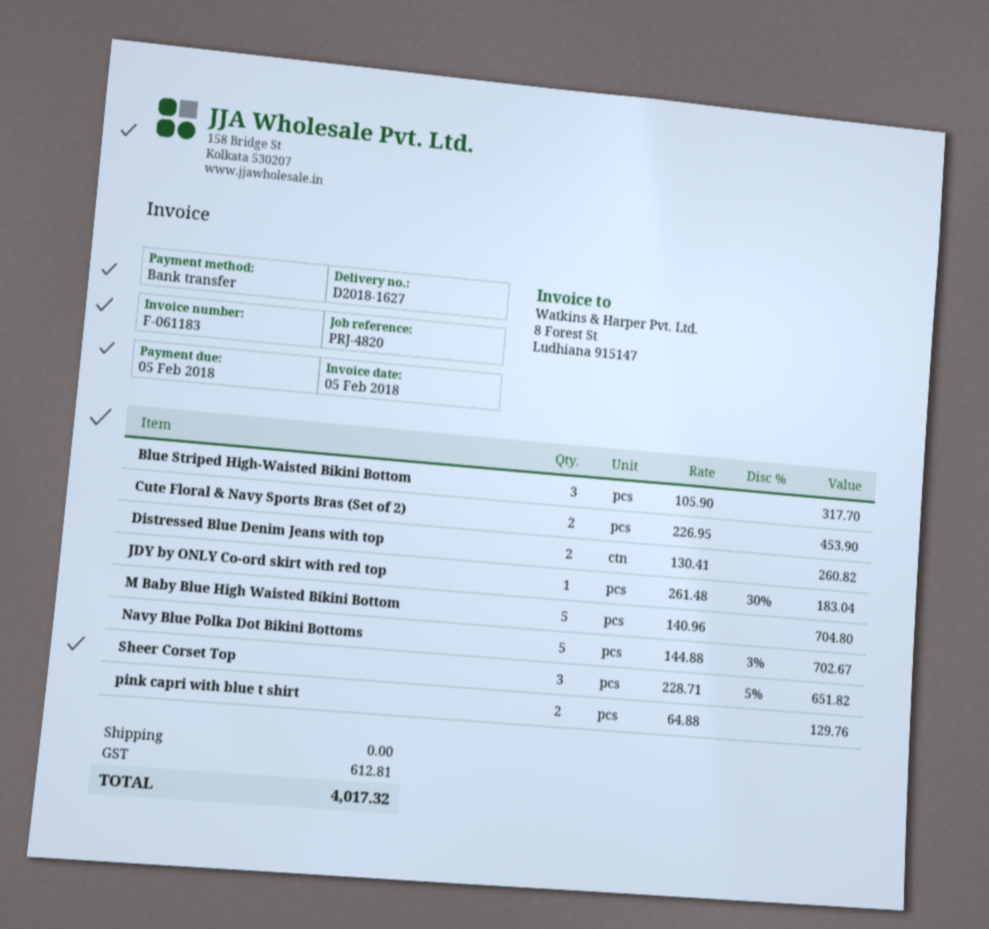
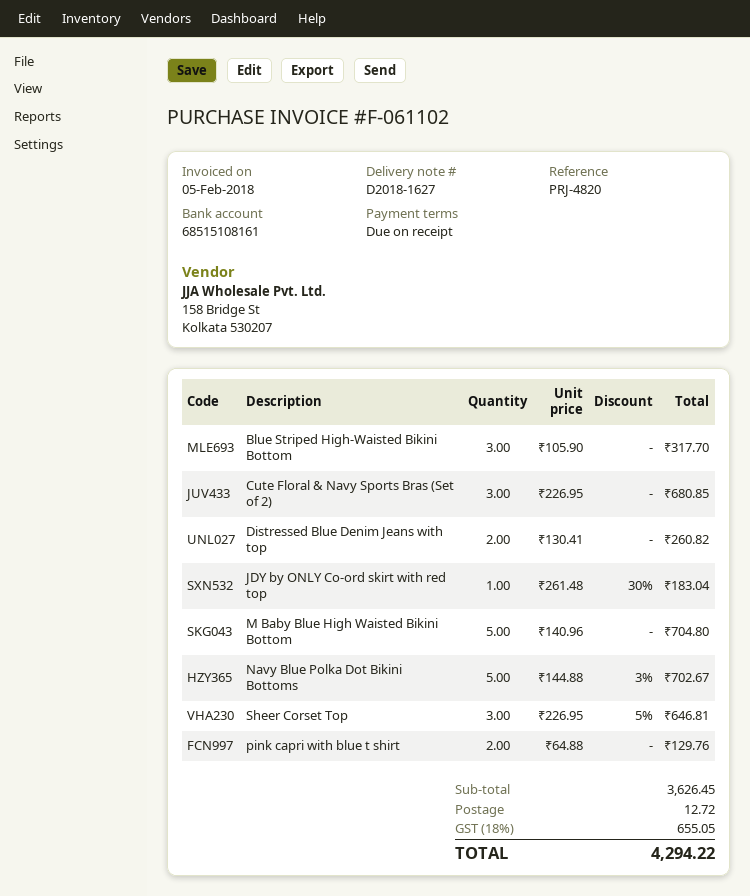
invoice number: F-061183 -> F-061102
Cute Floral & Navy Sports Bras (Set of 2): 2 x 226.95 = 453.90 -> 3 x 226.95 = 680.85
Sheer Corset Top: 3 x 228.71 - 5% = 651.82 -> 3 x 226.95 - 5% = 646.81
shipping: 0.00 -> 12.72
tax: 612.81 -> 655.05
total: 4017.32 -> 4294.22

